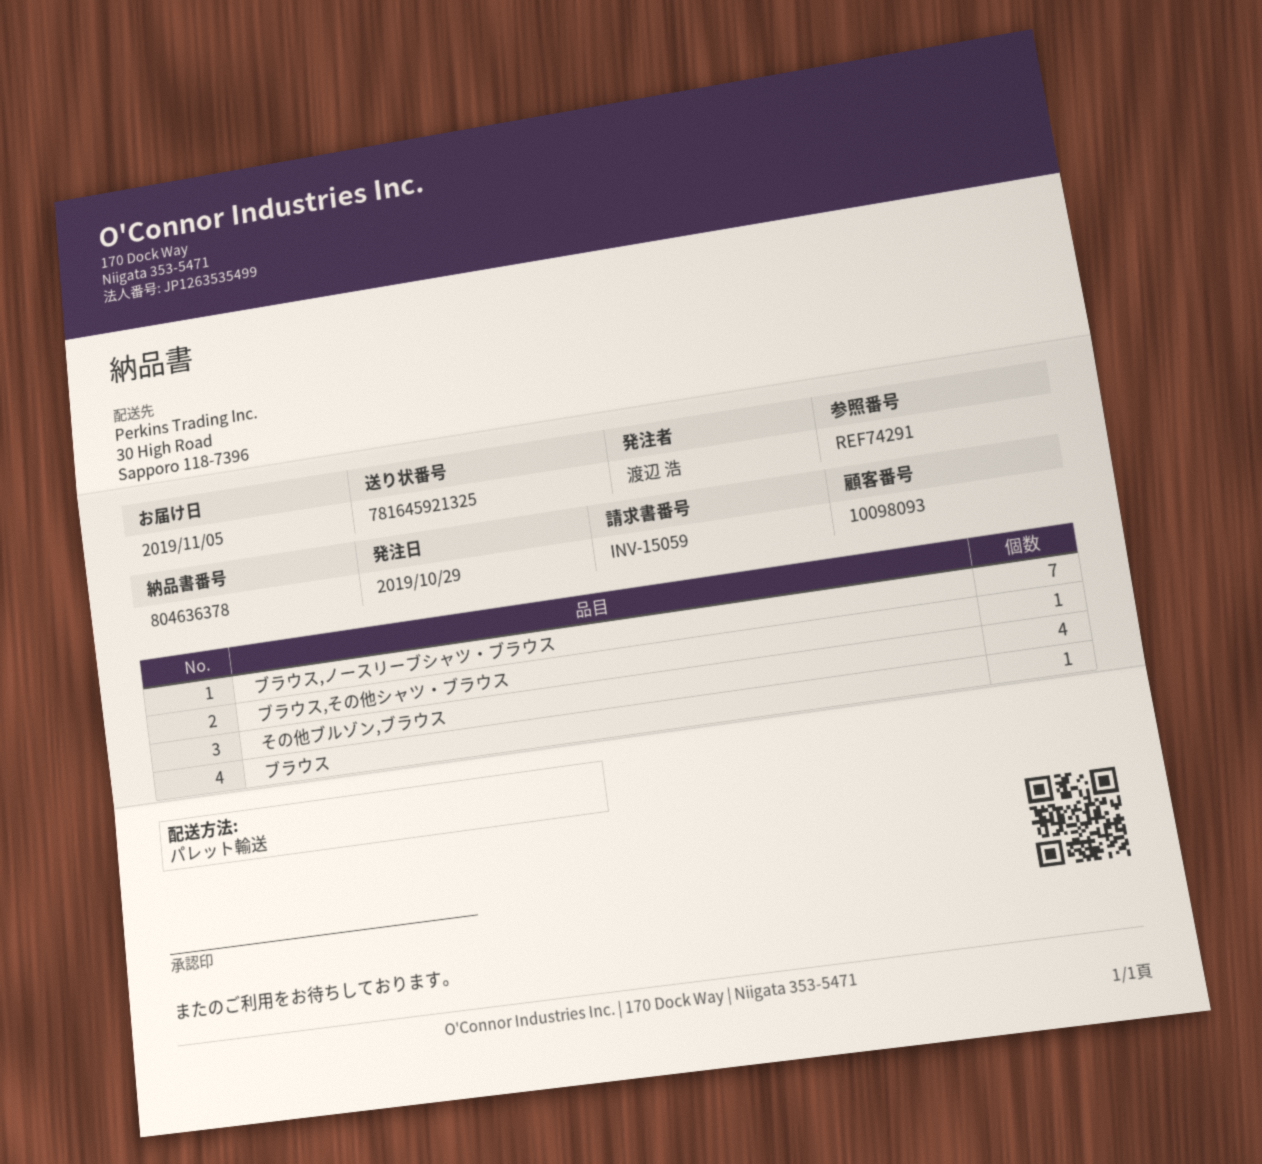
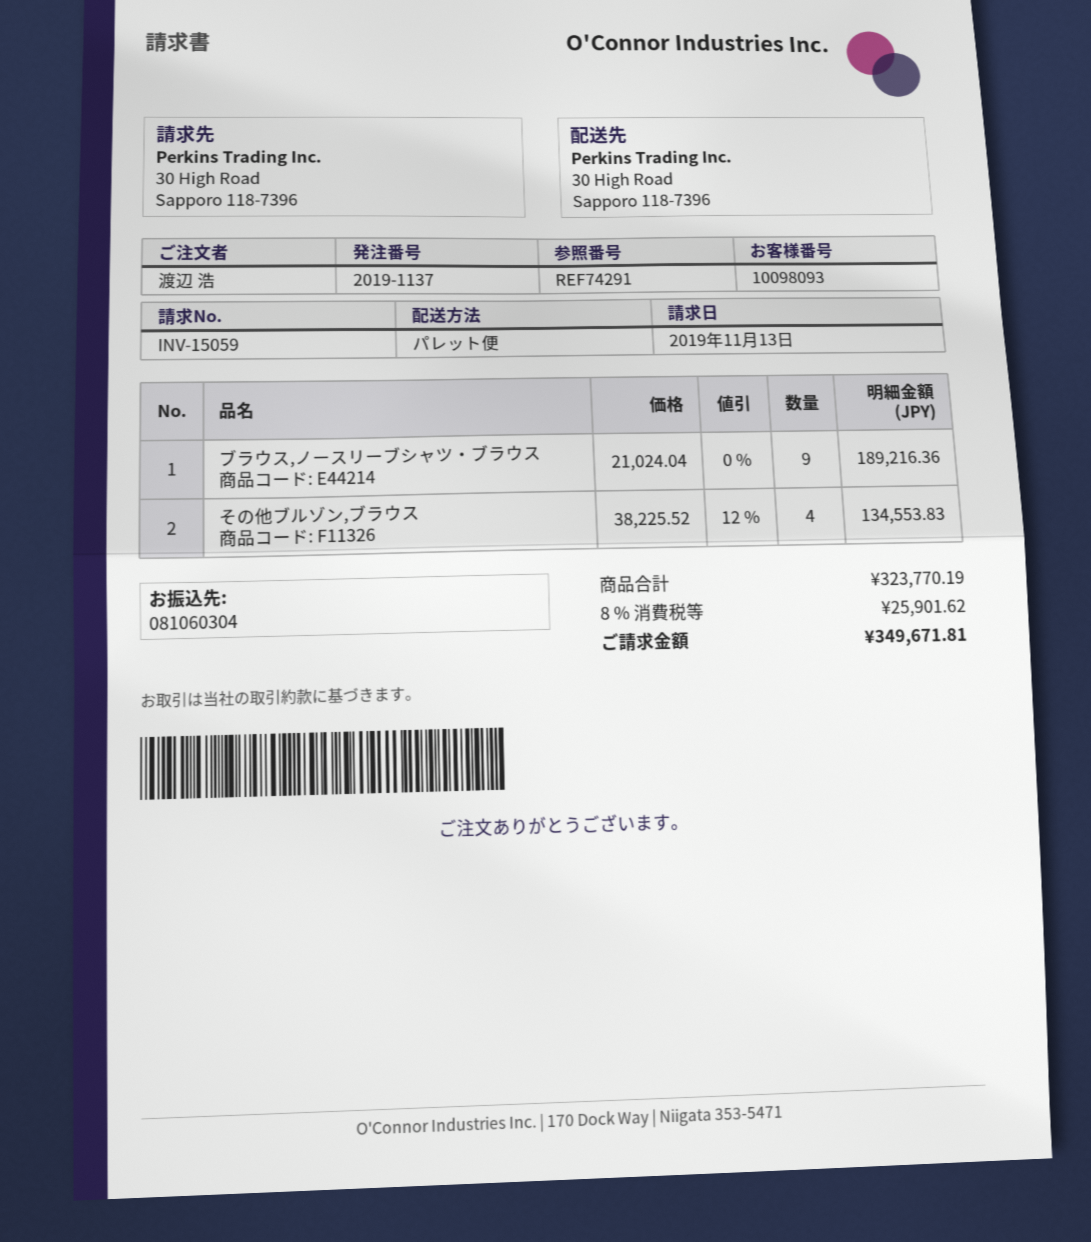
ブラウス,ノースリーブシャツ・ブラウス: 7 -> 9
ブラウス,その他シャツ・ブラウス: 1 -> none
ブラウス: 1 -> none

